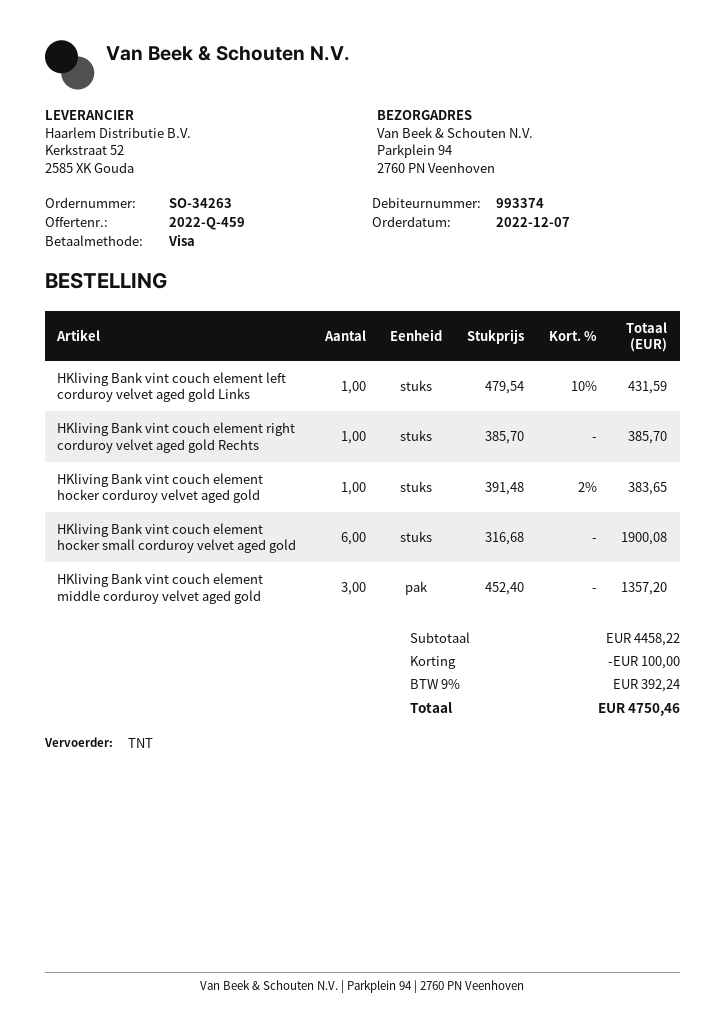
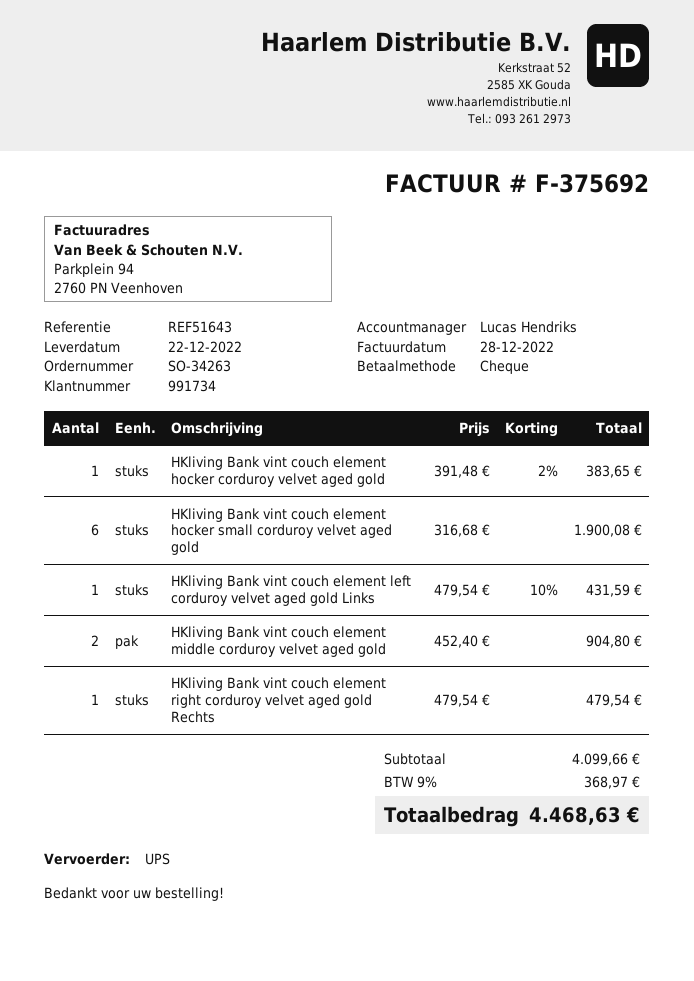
customer number: 993374 -> 991734
payment method: Visa -> cheque
shipping method: TNT -> UPS
HKliving Bank vint couch element right corduroy velvet aged gold Rechts: 1 x 385.70 = 385.70 -> 1 x 479.54 = 479.54
HKliving Bank vint couch element middle corduroy velvet aged gold: 3 x 452.40 = 1357.20 -> 2 x 452.40 = 904.80
subtotal: 4458.22 -> 4099.66
discount: 100.00 -> none
tax: 9% = 392.24 -> 9% = 368.97
total: 4750.46 -> 4468.63

